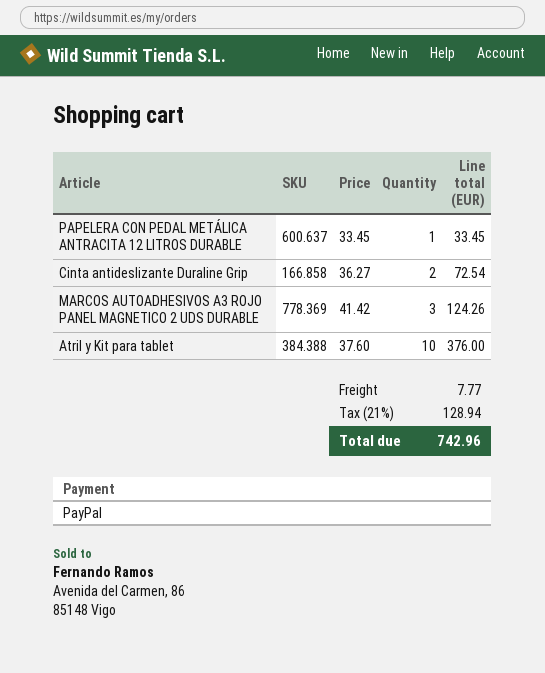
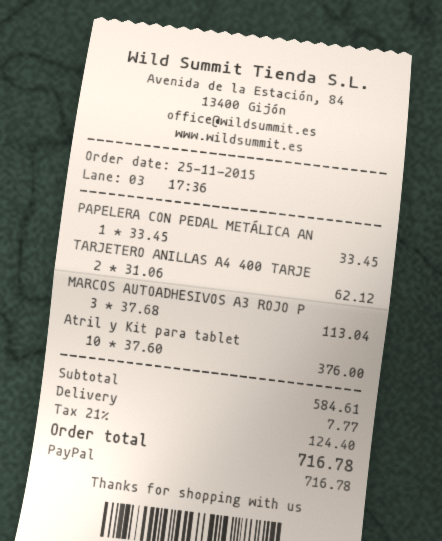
Cinta antideslizante Duraline Grip: 2 x 36.27 = 72.54 -> none
MARCOS AUTOADHESIVOS A3 ROJO PANEL MAGNETICO 2 UDS DURABLE: 3 x 41.42 = 124.26 -> 3 x 37.68 = 113.04
TARJETERO ANILLAS A4 400 TARJE: none -> 2 x 31.06 = 62.12
tax: 21% = 128.94 -> 21% = 124.40
total: 742.96 -> 716.78

